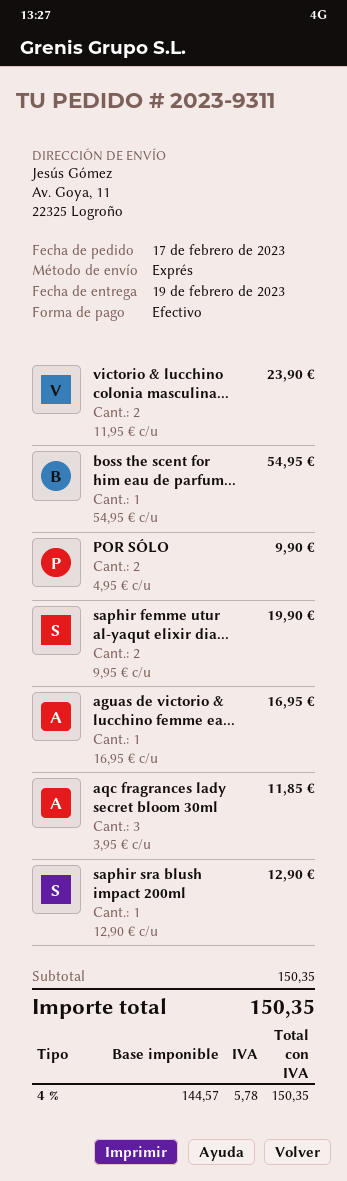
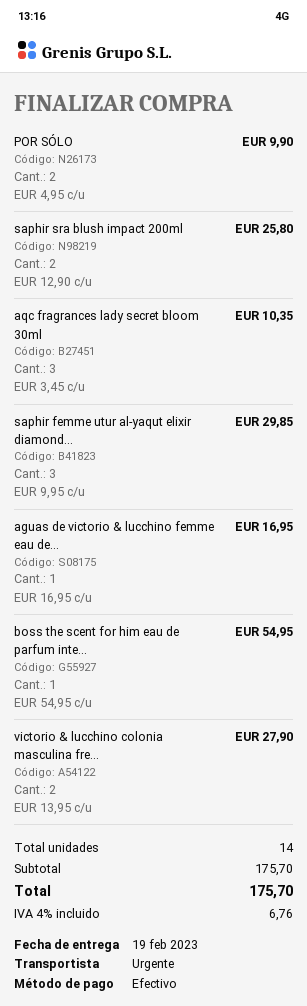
victorio & lucchino colonia masculina...: 2 x 11.95 = 23.90 -> 2 x 13.95 = 27.90
saphir femme utur al-yaqut elixir dia...: 2 x 9.95 = 19.90 -> 3 x 9.95 = 29.85
aqc fragrances lady secret bloom 30ml: 3 x 3.95 = 11.85 -> 3 x 3.45 = 10.35
saphir sra blush impact 200ml: 1 x 12.90 = 12.90 -> 2 x 12.90 = 25.80
subtotal: 150.35 -> 175.70
tax: 4% = 5.78 -> 4% = 6.76
total: 150.35 -> 175.70

